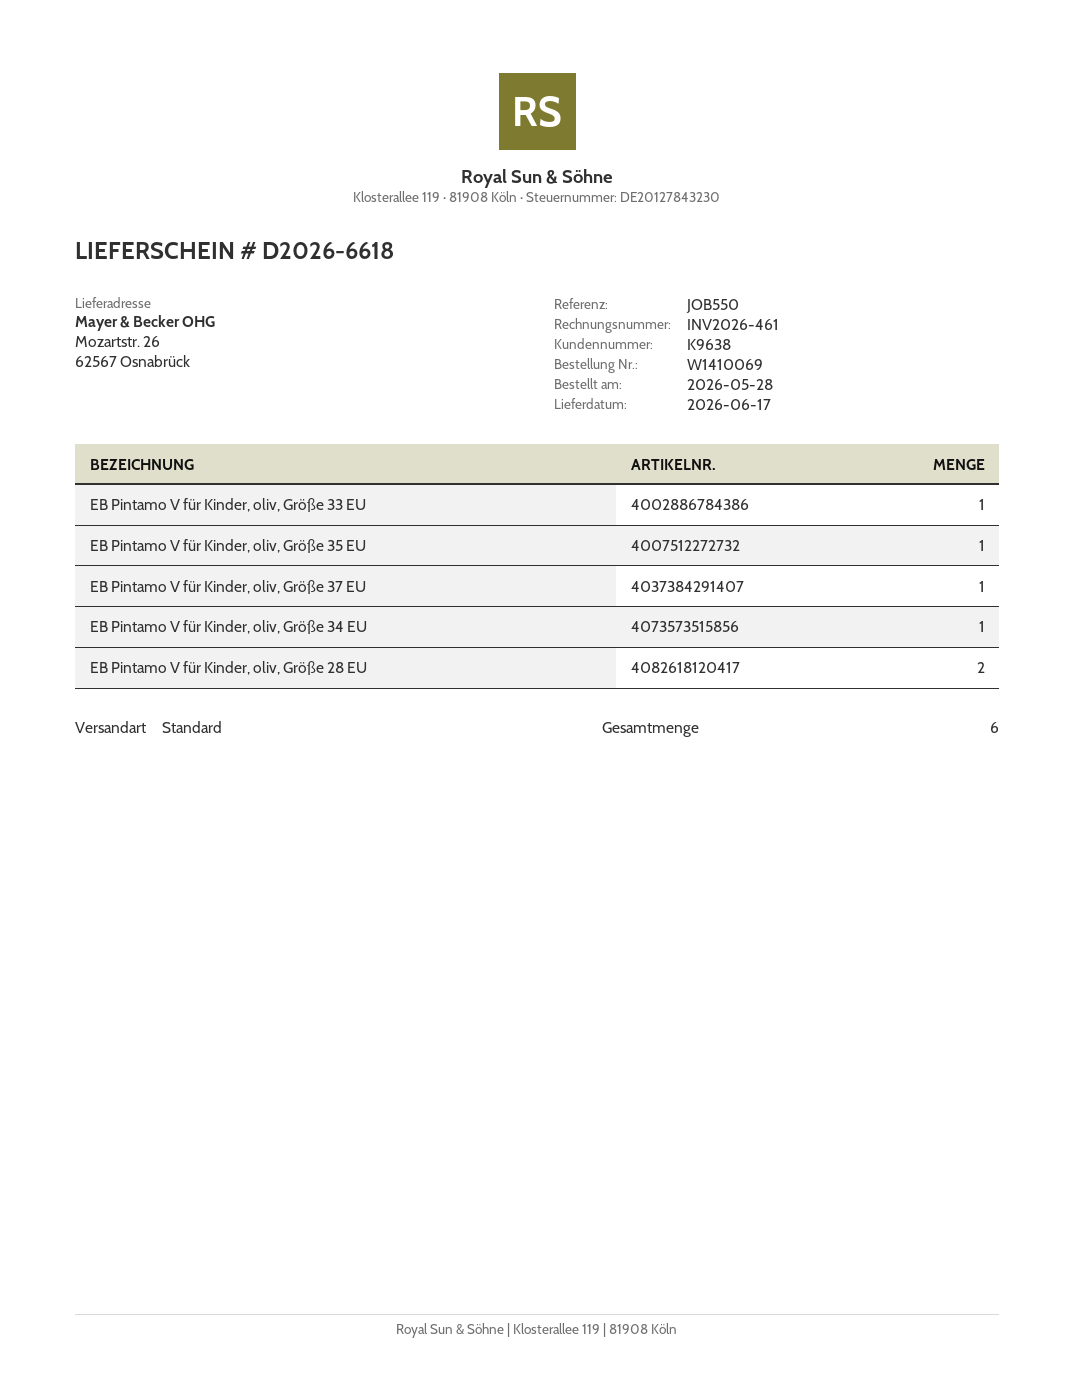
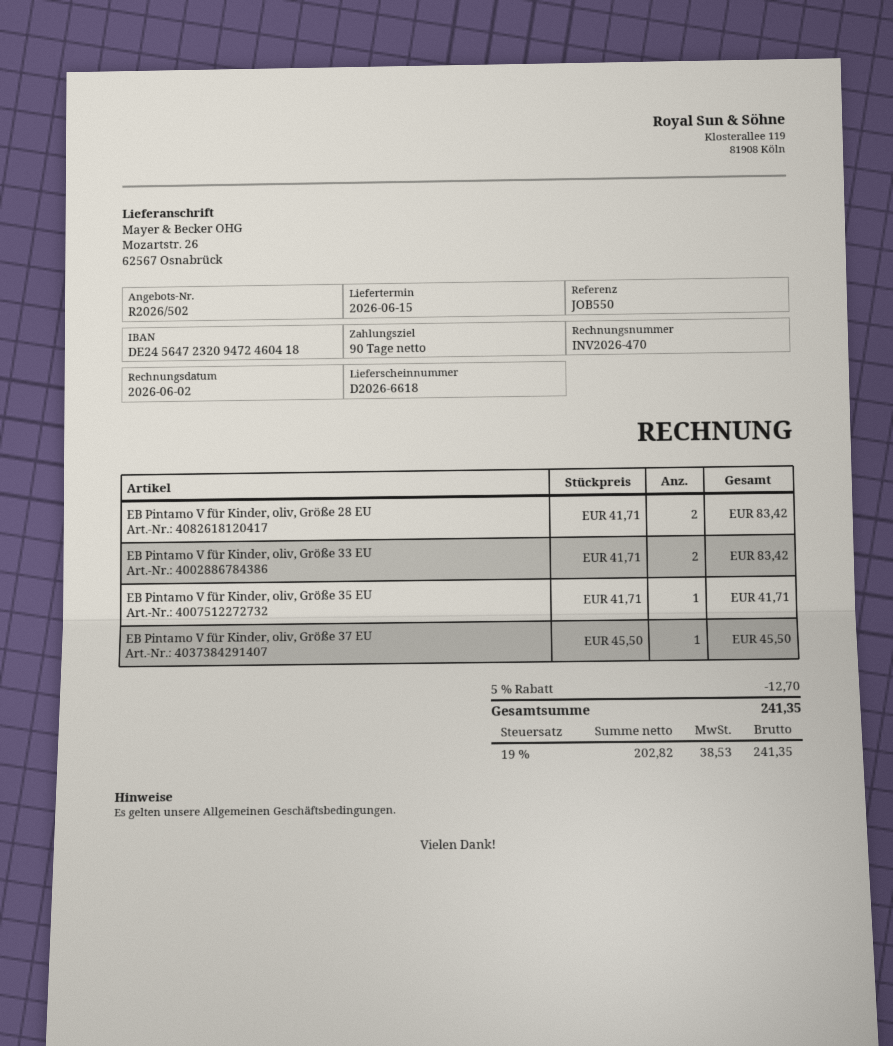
delivery date: 2026-06-17 -> 2026-06-15
invoice number: INV2026-461 -> INV2026-470
EB Pintamo V für Kinder, oliv, Größe 33 EU: 1 -> 2
EB Pintamo V für Kinder, oliv, Größe 34 EU: 1 -> none

